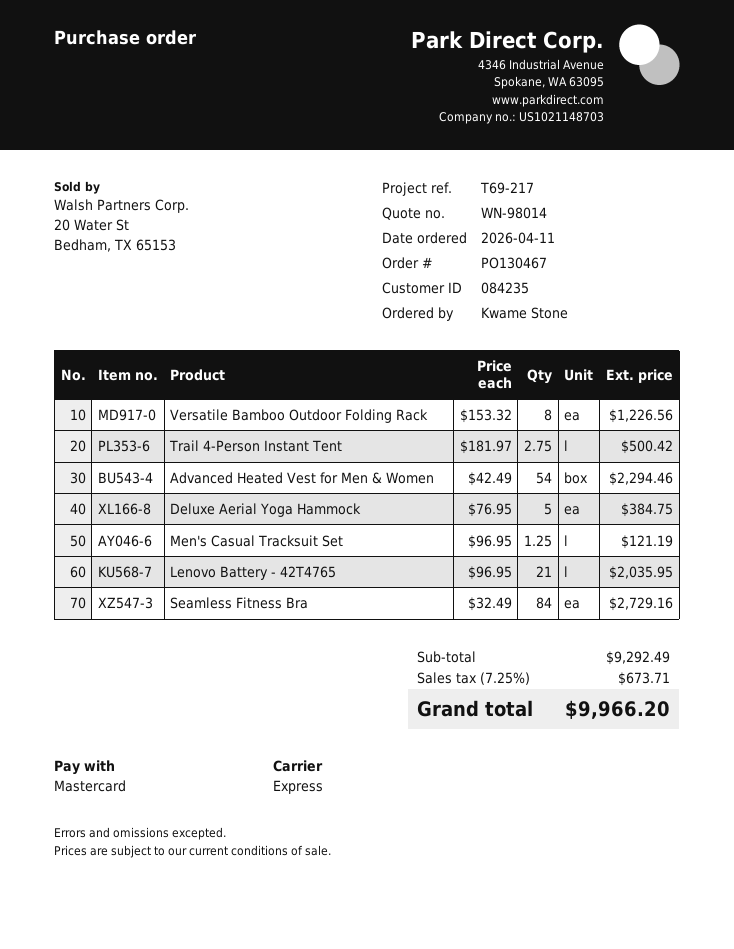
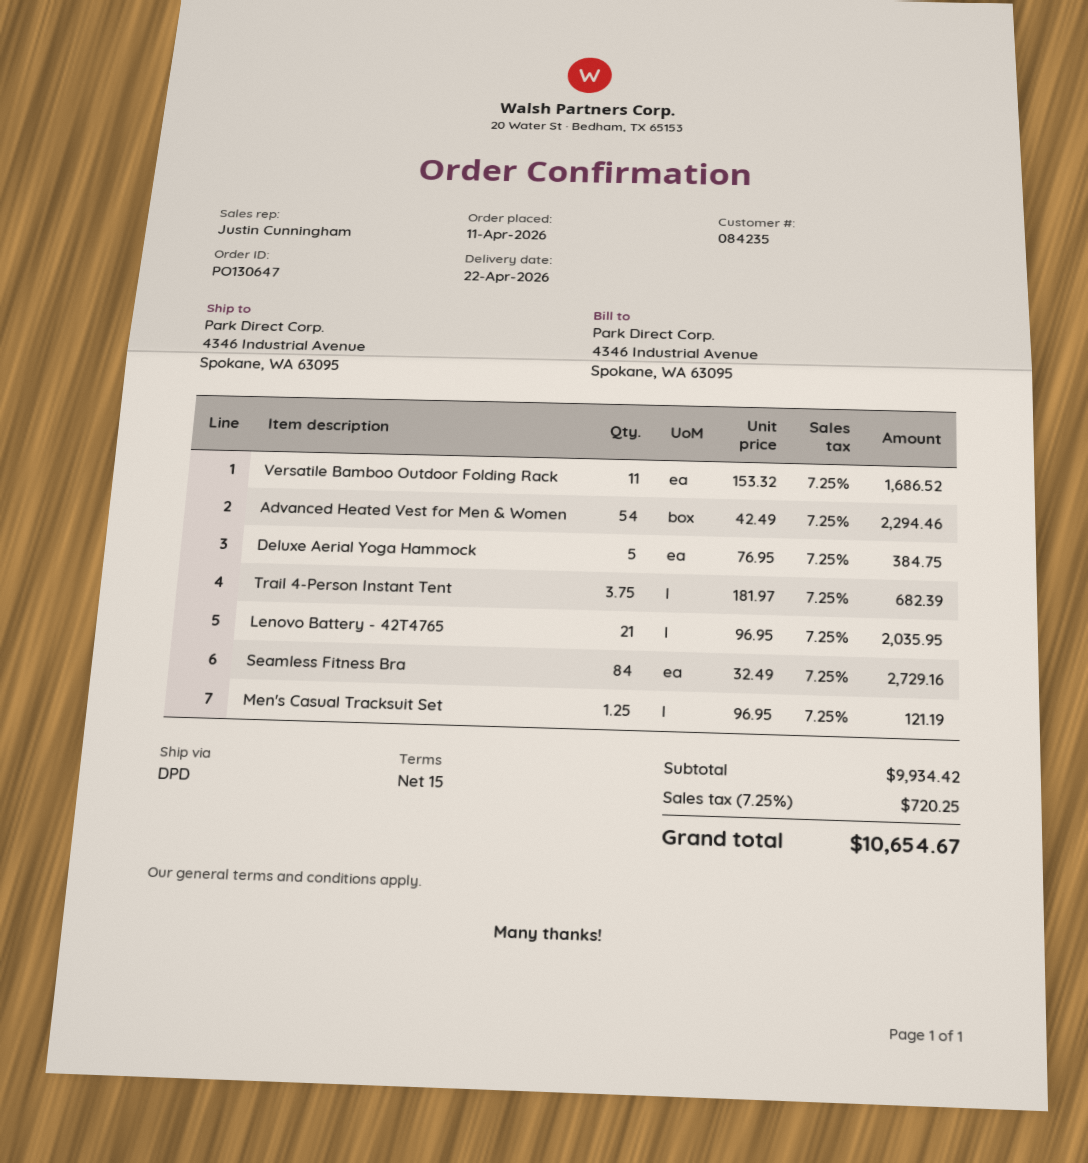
order number: PO130467 -> PO130647
shipping method: express -> DPD
Versatile Bamboo Outdoor Folding Rack: 8 x 153.32 = 1226.56 -> 11 x 153.32 = 1686.52
Trail 4-Person Instant Tent: 2.75 x 181.97 = 500.42 -> 3.75 x 181.97 = 682.39
subtotal: 9292.49 -> 9934.42
tax: 7.25% = 673.71 -> 7.25% = 720.25
total: 9966.20 -> 10654.67

